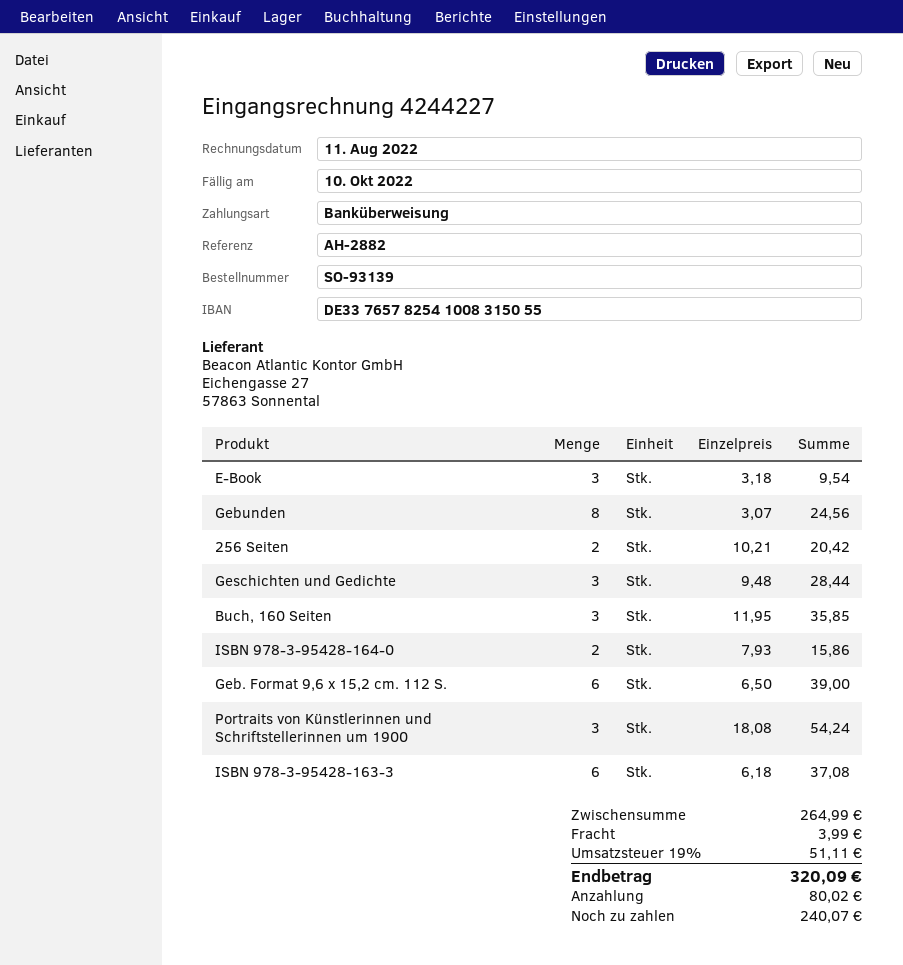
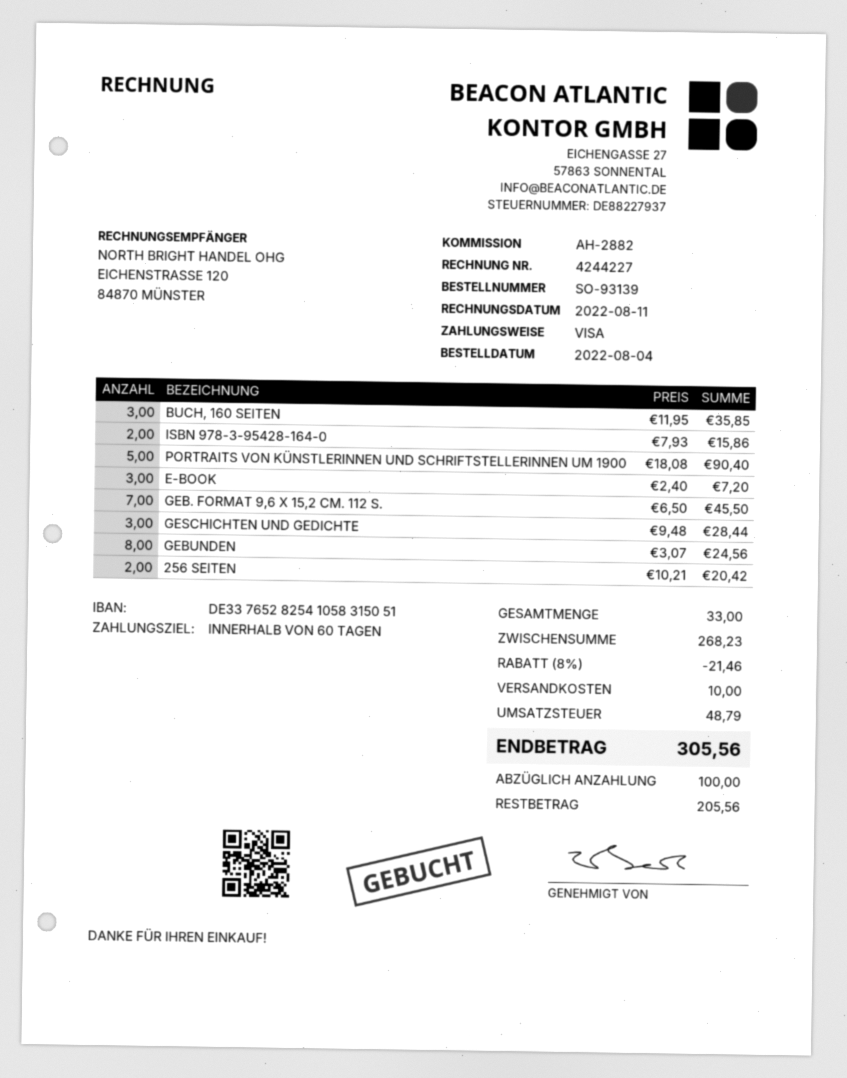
payment method: bank transfer -> Visa
bank account: DE33765782541008315055 -> DE33765282541058315051
E-Book: 3 x 3.18 = 9.54 -> 3 x 2.40 = 7.20
Geb. Format 9,6 x 15,2 cm. 112 S.: 6 x 6.50 = 39.00 -> 7 x 6.50 = 45.50
Portraits von Künstlerinnen und Schriftstellerinnen um 1900: 3 x 18.08 = 54.24 -> 5 x 18.08 = 90.40
ISBN 978-3-95428-163-3: 6 x 6.18 = 37.08 -> none
subtotal: 264.99 -> 268.23
discount: none -> 8% = 21.46
shipping: 3.99 -> 10.00
tax: 51.11 -> 48.79
total: 320.09 -> 305.56
deposit: 80.02 -> 100.00
balance: 240.07 -> 205.56

